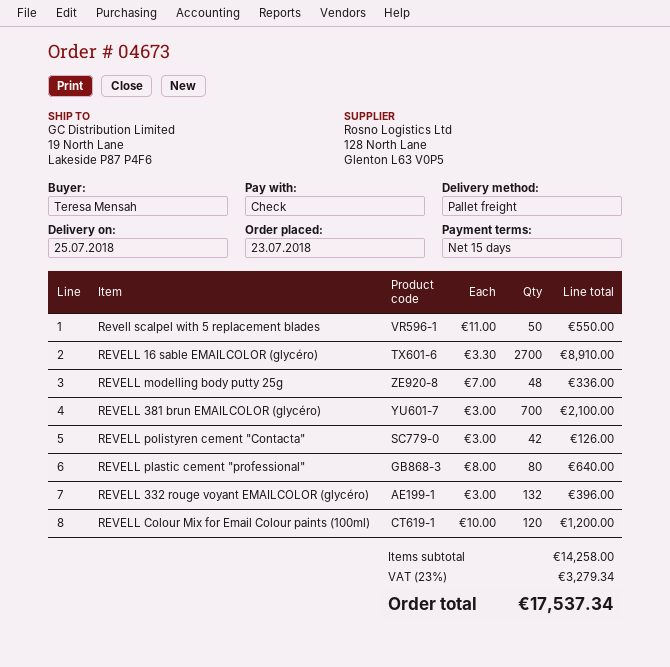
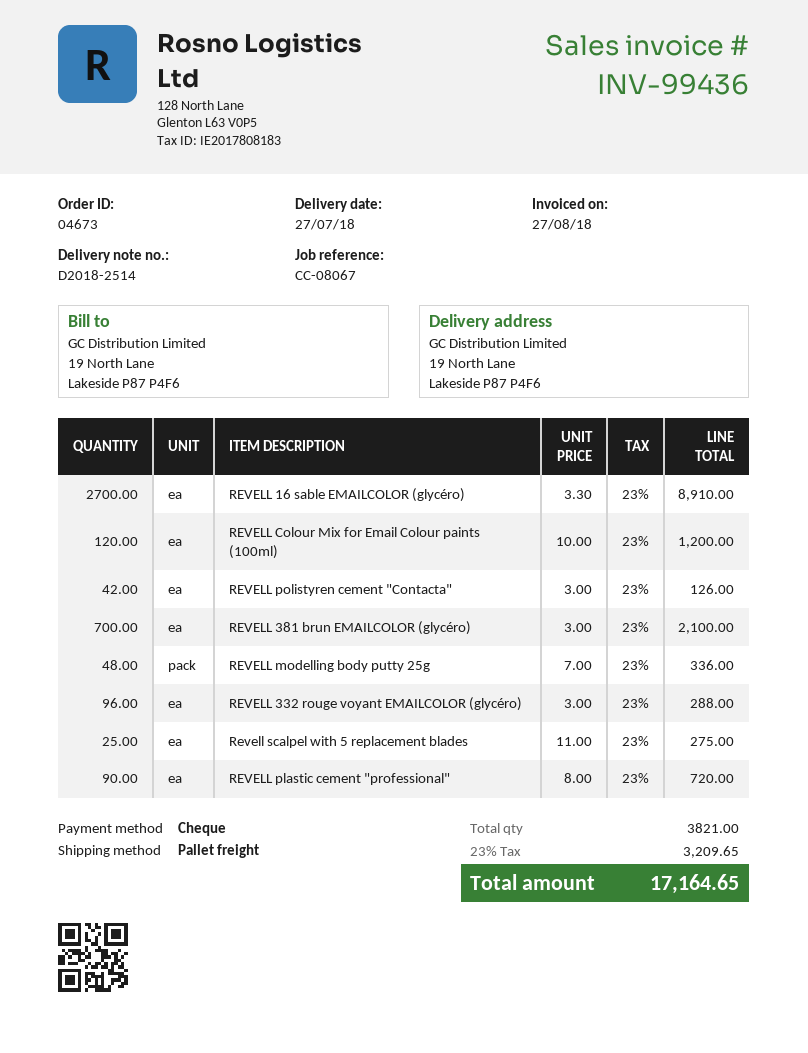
delivery date: 2018-07-25 -> 2018-07-27
Revell scalpel with 5 replacement blades: 50 x 11.00 = 550.00 -> 25 x 11.00 = 275.00
REVELL plastic cement "professional": 80 x 8.00 = 640.00 -> 90 x 8.00 = 720.00
REVELL 332 rouge voyant EMAILCOLOR (glycéro): 132 x 3.00 = 396.00 -> 96 x 3.00 = 288.00
tax: 23% = 3279.34 -> 23% = 3209.65
total: 17537.34 -> 17164.65

